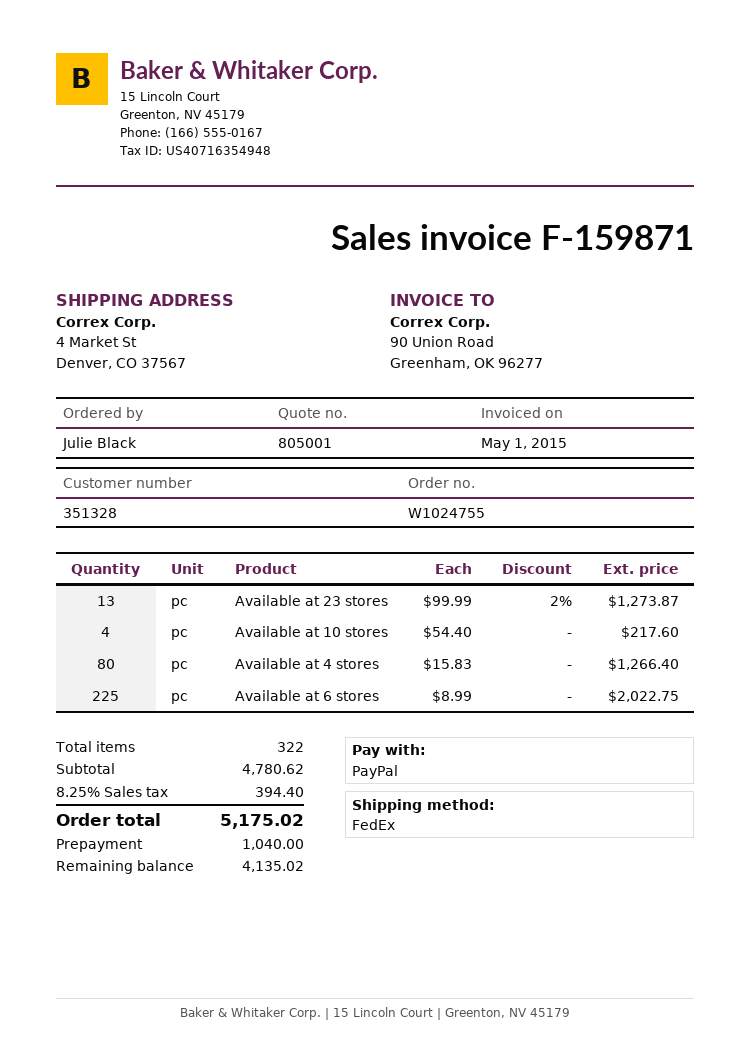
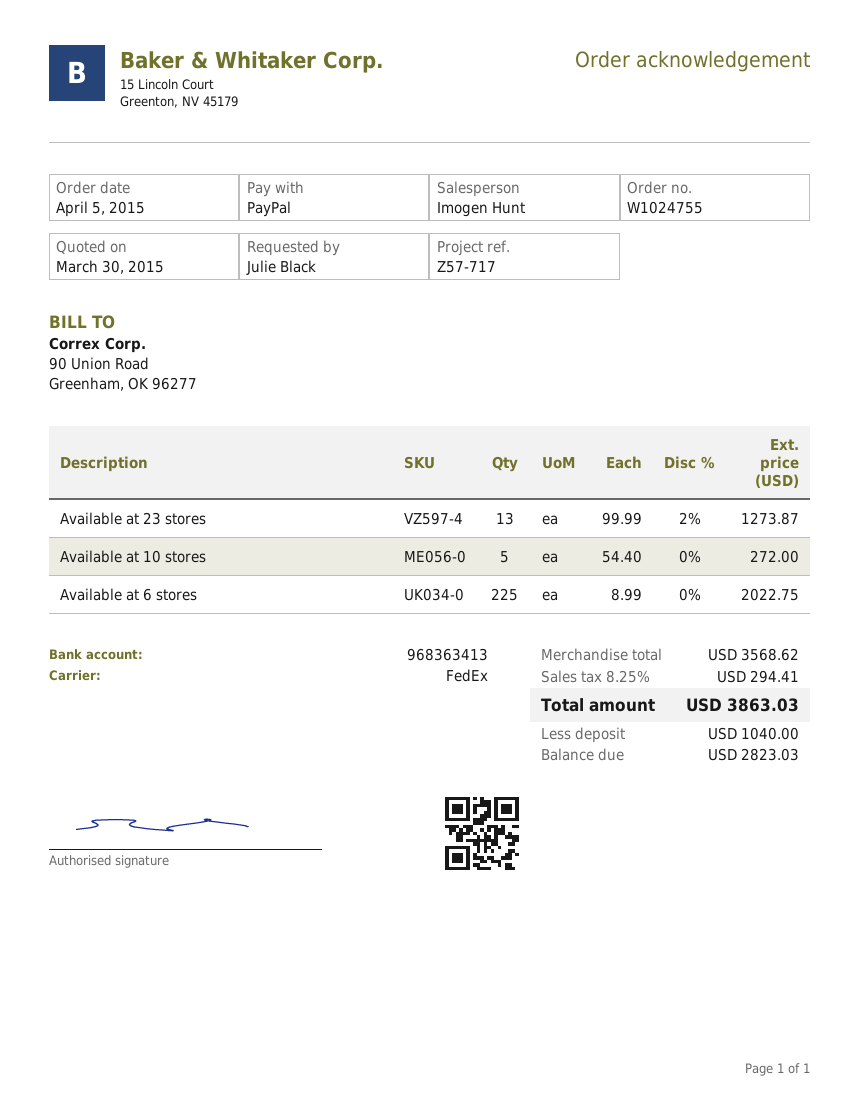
Available at 10 stores: 4 x 54.40 = 217.60 -> 5 x 54.40 = 272.00
Available at 4 stores: 80 x 15.83 = 1266.40 -> none
subtotal: 4780.62 -> 3568.62
tax: 8.25% = 394.40 -> 8.25% = 294.41
total: 5175.02 -> 3863.03
balance: 4135.02 -> 2823.03

